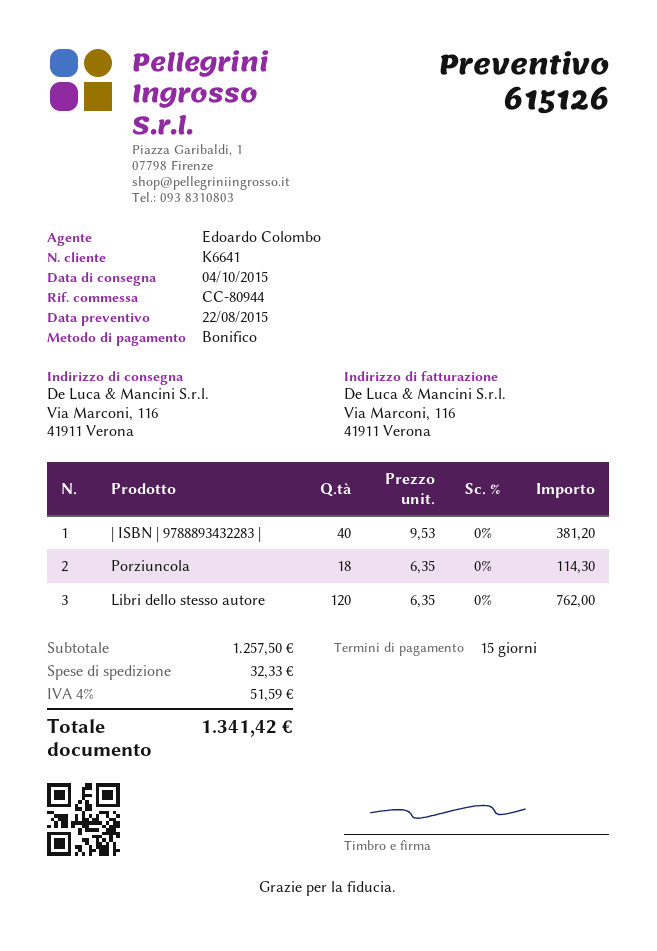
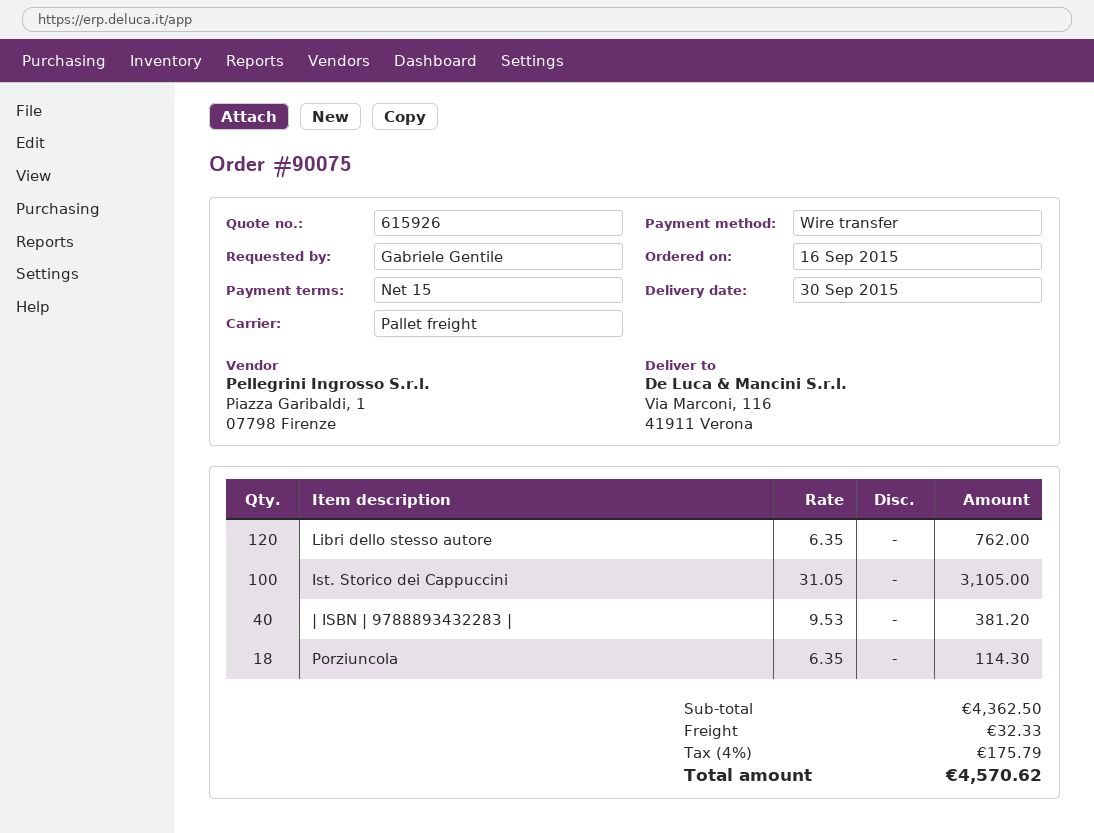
quote number: 615126 -> 615926
delivery date: 2015-10-04 -> 2015-09-30
Ist. Storico dei Cappuccini: none -> 100 x 31.05 = 3105.00
subtotal: 1257.50 -> 4362.50
tax: 4% = 51.59 -> 4% = 175.79
total: 1341.42 -> 4570.62

